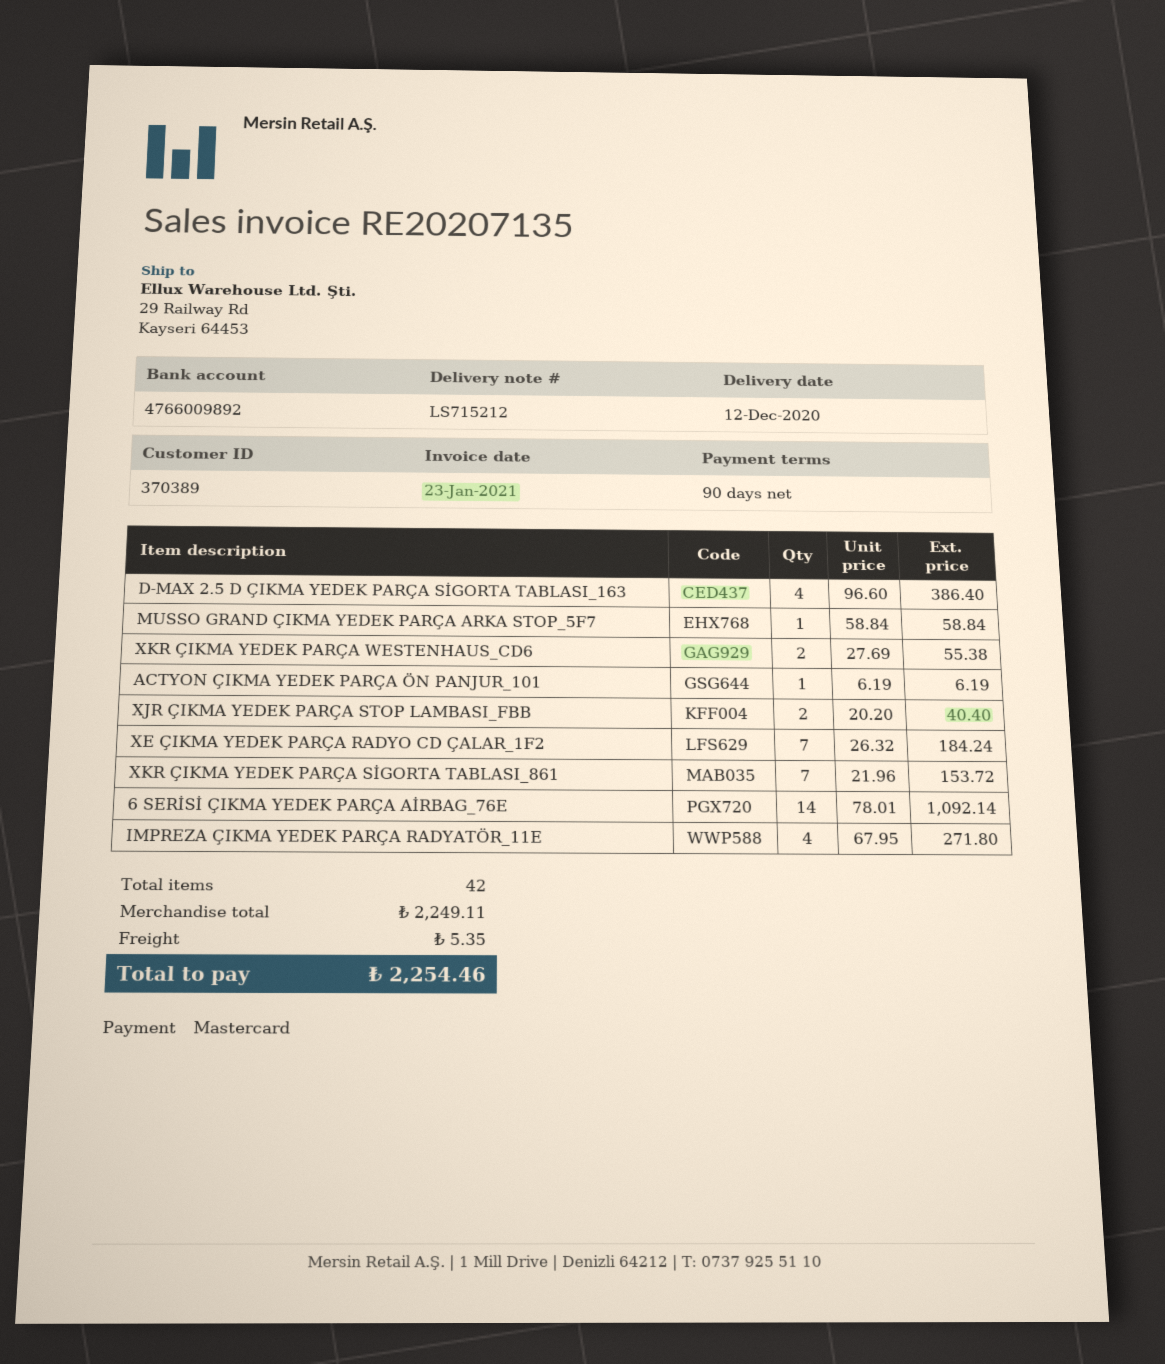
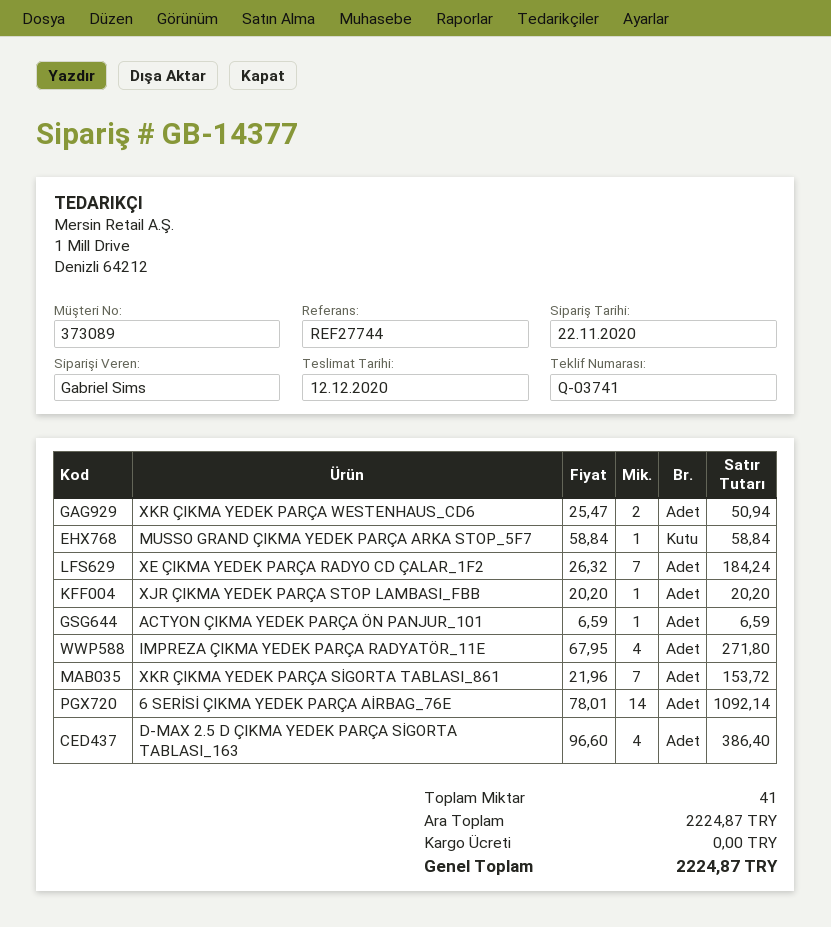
customer number: 370389 -> 373089
XKR ÇIKMA YEDEK PARÇA WESTENHAUS_CD6: 2 x 27.69 = 55.38 -> 2 x 25.47 = 50.94
ACTYON ÇIKMA YEDEK PARÇA ÖN PANJUR_101: 1 x 6.19 = 6.19 -> 1 x 6.59 = 6.59
XJR ÇIKMA YEDEK PARÇA STOP LAMBASI_FBB: 2 x 20.20 = 40.40 -> 1 x 20.20 = 20.20
total quantity: 42 -> 41
subtotal: 2249.11 -> 2224.87
shipping: 5.35 -> 0.00
total: 2254.46 -> 2224.87

